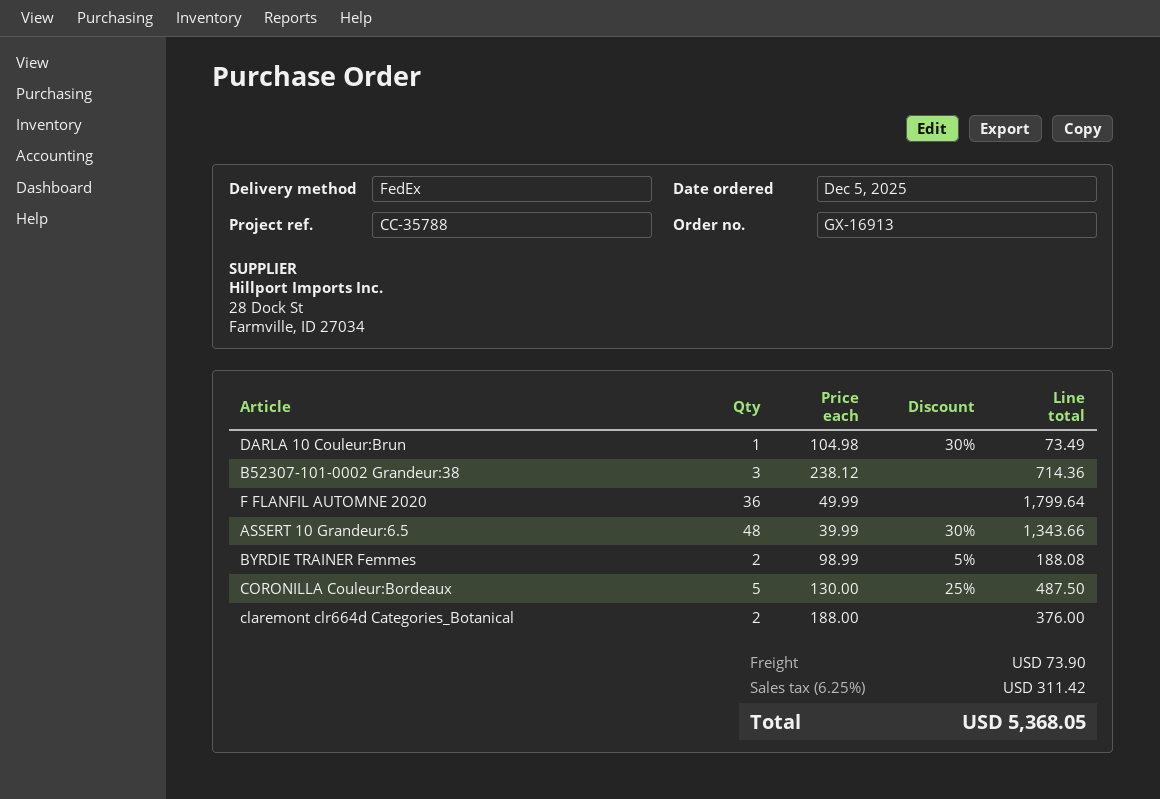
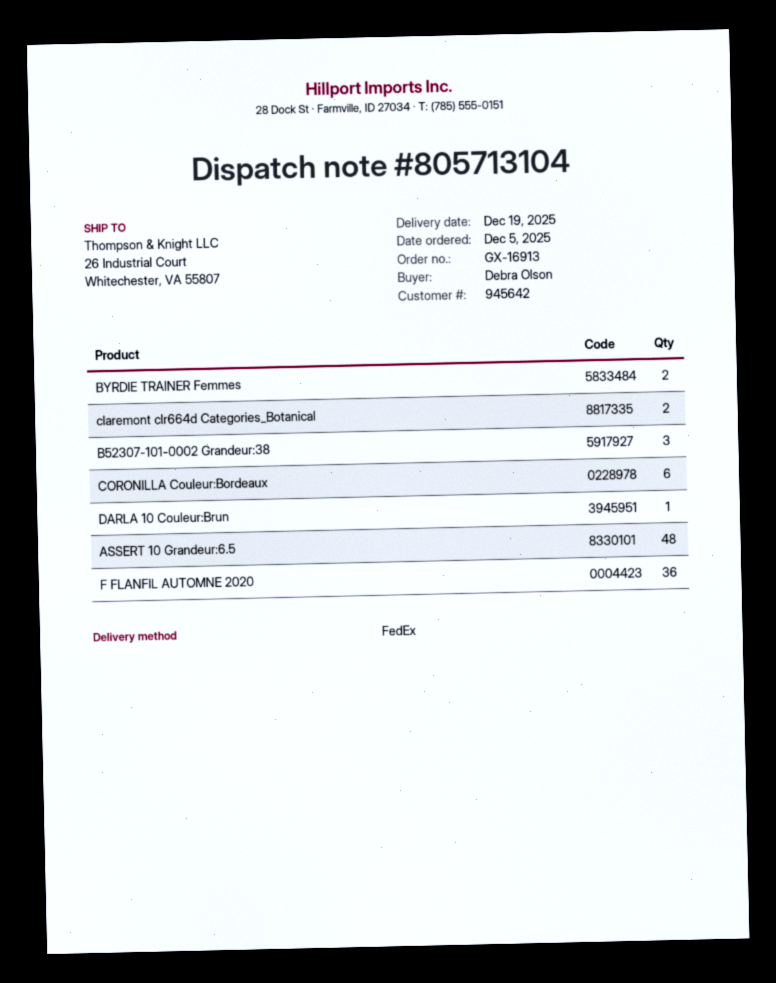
CORONILLA Couleur:Bordeaux: 5 -> 6

